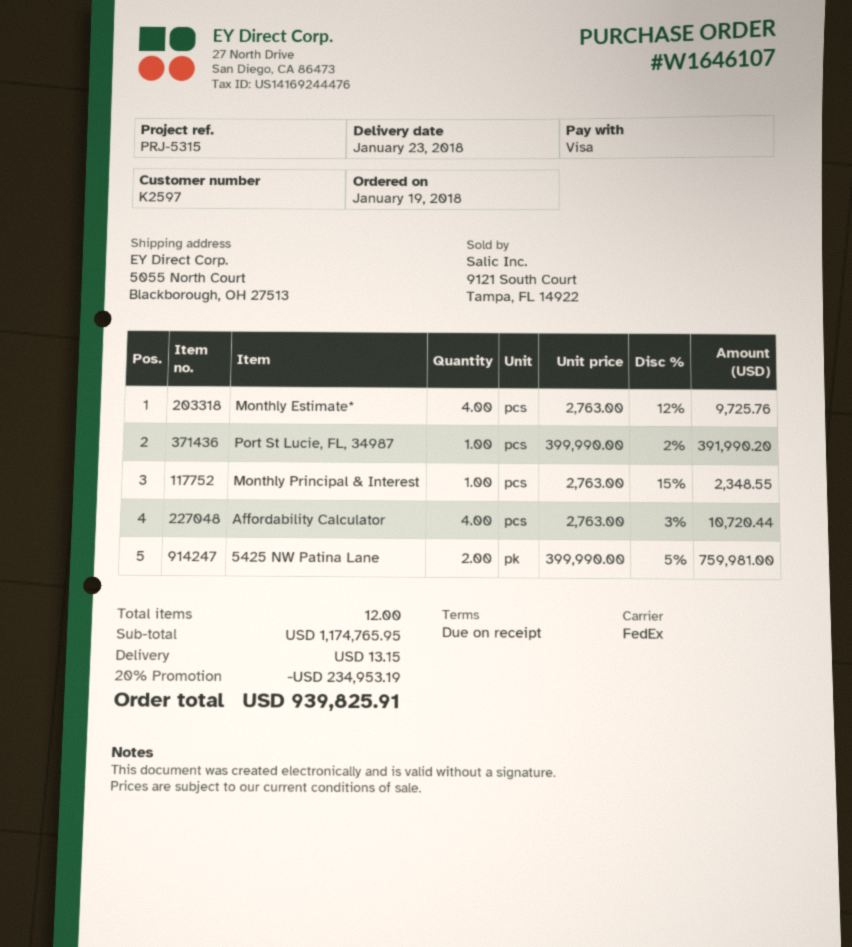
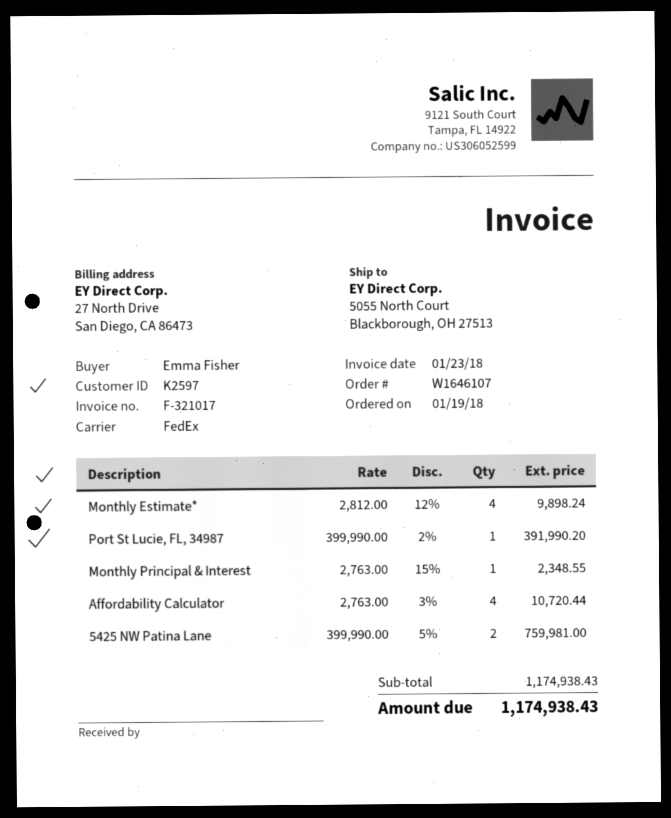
Monthly Estimate*: 4 x 2763.00 - 12% = 9725.76 -> 4 x 2812.00 - 12% = 9898.24
subtotal: 1174765.95 -> 1174938.43
discount: 20% = 234953.19 -> none
shipping: 13.15 -> none
total: 939825.91 -> 1174938.43

